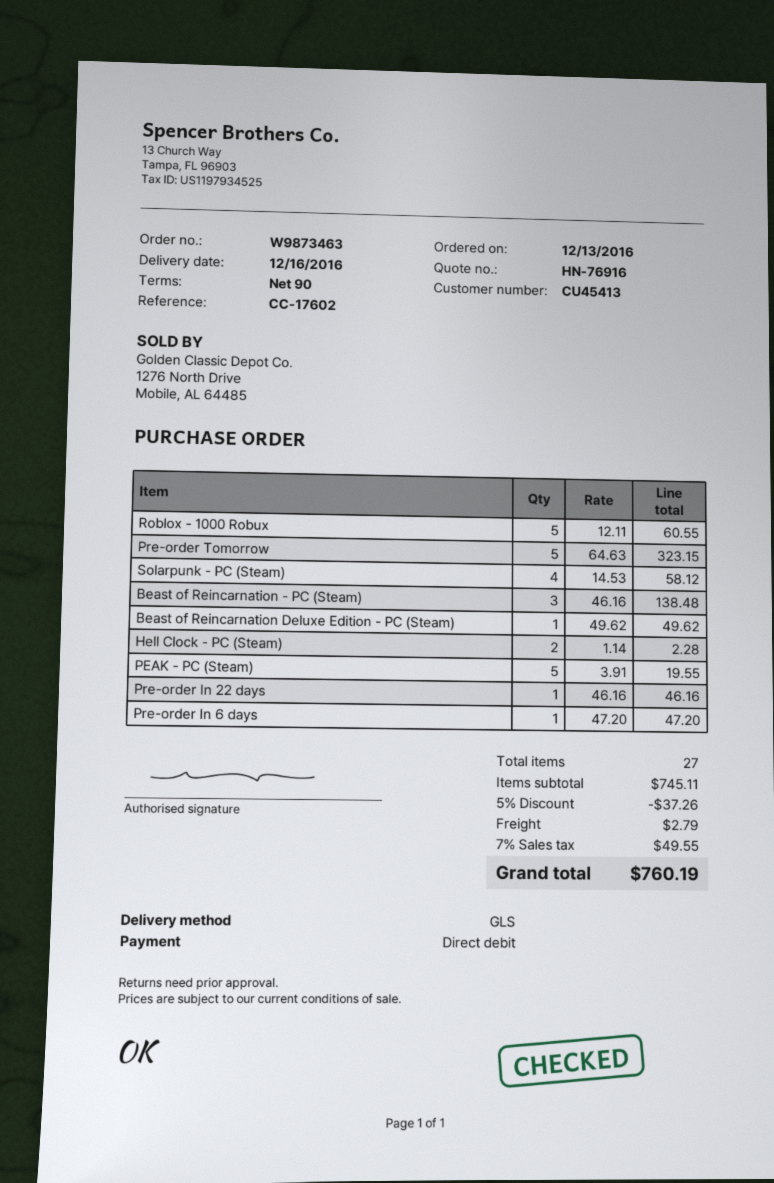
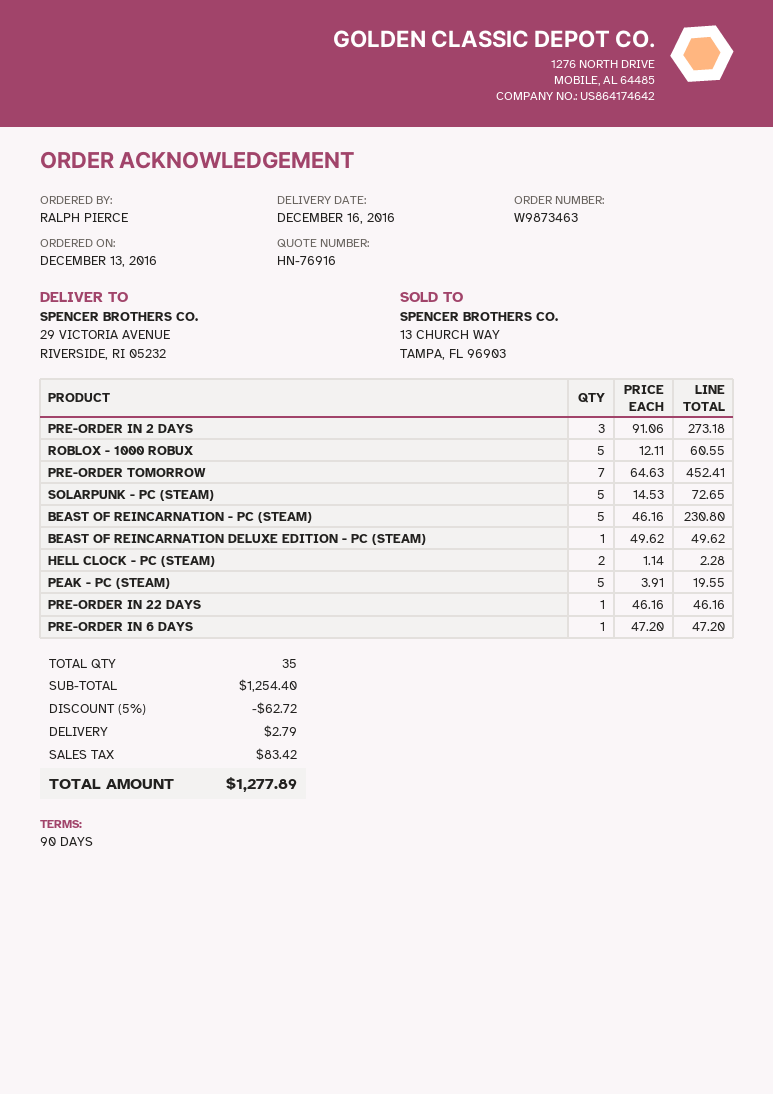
Pre-order Tomorrow: 5 x 64.63 = 323.15 -> 7 x 64.63 = 452.41
Solarpunk - PC (Steam): 4 x 14.53 = 58.12 -> 5 x 14.53 = 72.65
Beast of Reincarnation - PC (Steam): 3 x 46.16 = 138.48 -> 5 x 46.16 = 230.80
PRE-ORDER IN 2 DAYS: none -> 3 x 91.06 = 273.18
total quantity: 27 -> 35
subtotal: 745.11 -> 1254.40
discount: 5% = 37.26 -> 5% = 62.72
tax: 49.55 -> 83.42
total: 760.19 -> 1277.89

